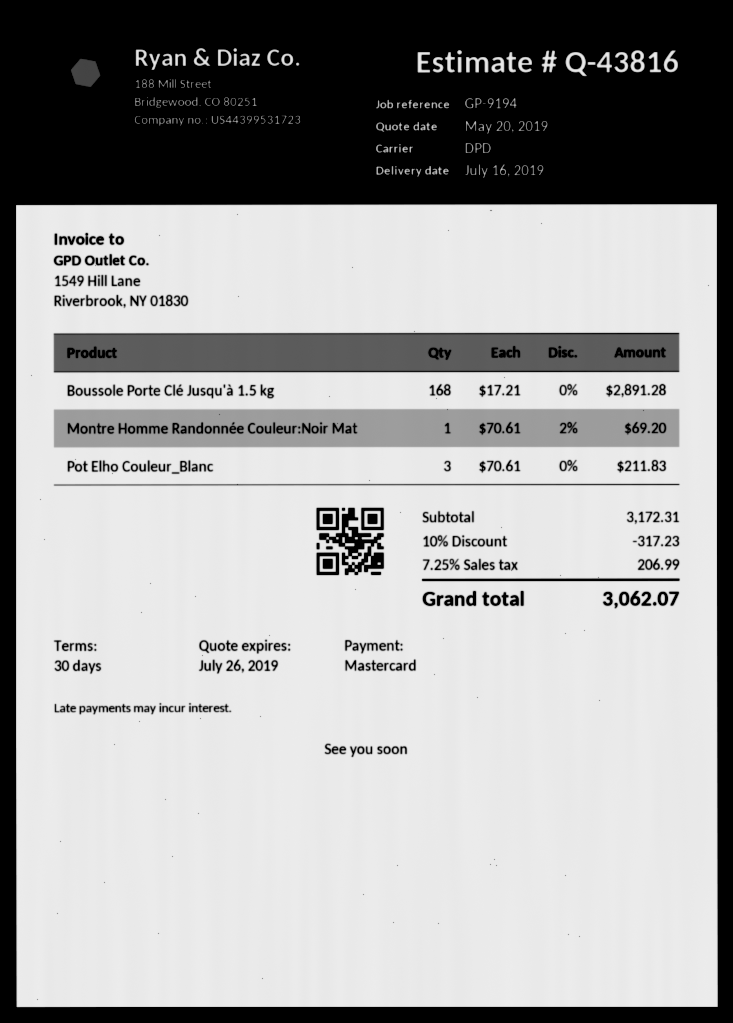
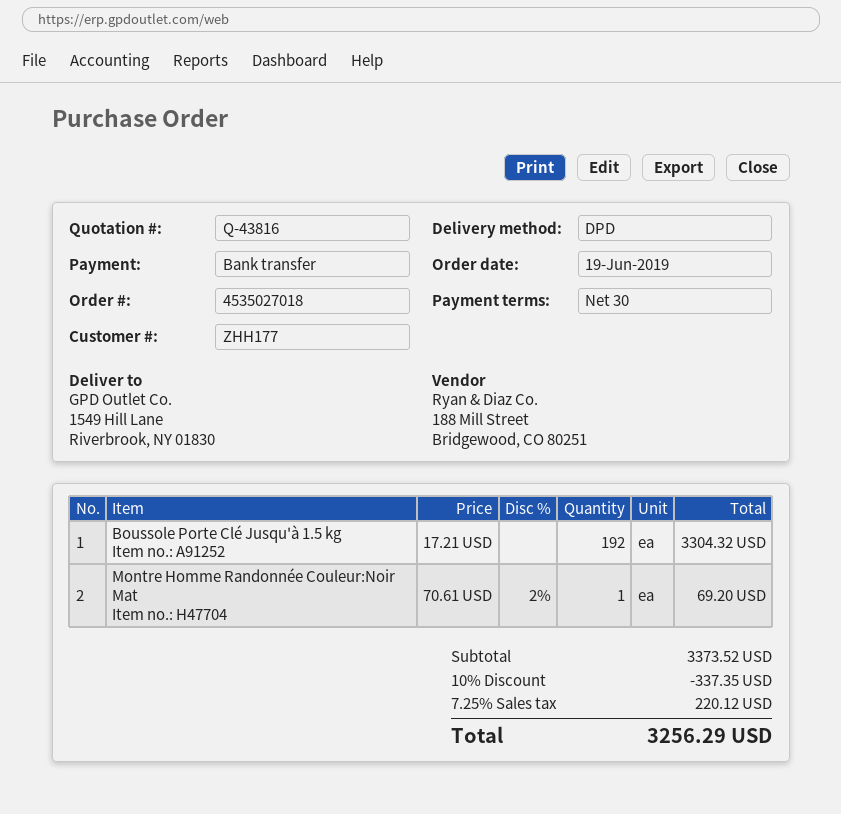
payment method: Mastercard -> bank transfer
Boussole Porte Clé Jusqu'à 1.5 kg: 168 x 17.21 = 2891.28 -> 192 x 17.21 = 3304.32
Pot Elho Couleur_Blanc: 3 x 70.61 = 211.83 -> none
subtotal: 3172.31 -> 3373.52
discount: 10% = 317.23 -> 10% = 337.35
tax: 7.25% = 206.99 -> 7.25% = 220.12
total: 3062.07 -> 3256.29

